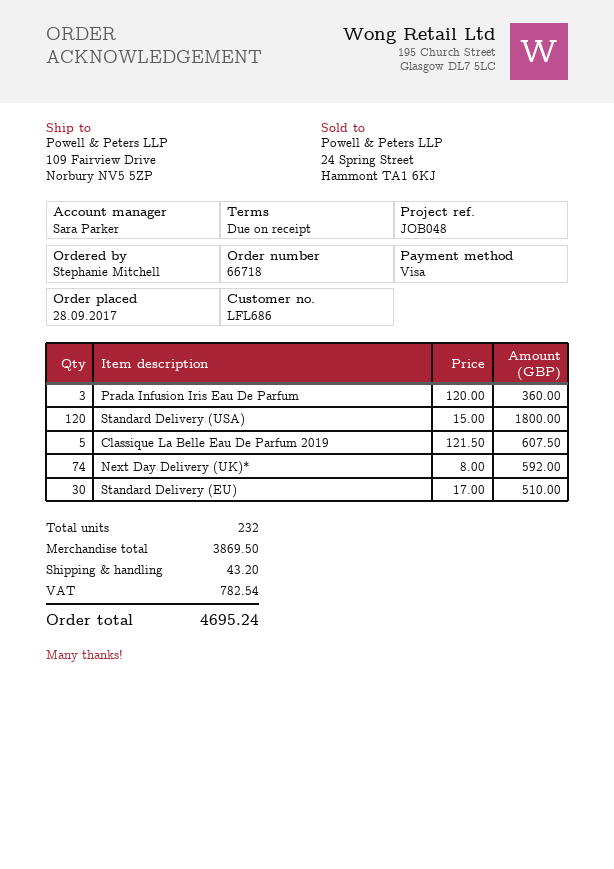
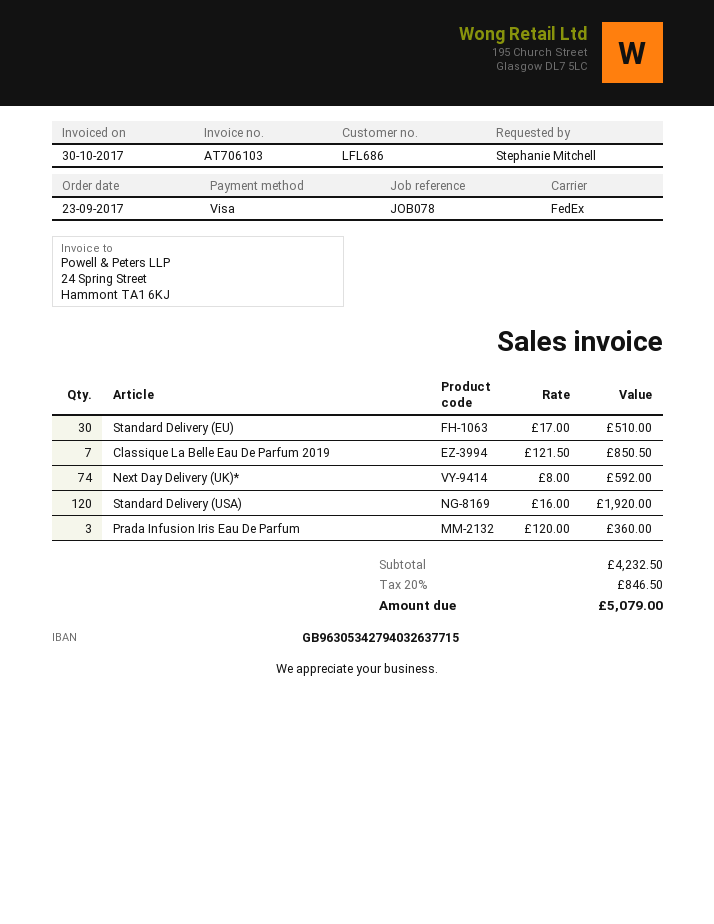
order date: 2017-09-28 -> 2017-09-23
reference: JOB048 -> JOB078
Standard Delivery (USA): 120 x 15.00 = 1800.00 -> 120 x 16.00 = 1920.00
Classique La Belle Eau De Parfum 2019: 5 x 121.50 = 607.50 -> 7 x 121.50 = 850.50
subtotal: 3869.50 -> 4232.50
shipping: 43.20 -> none
tax: 782.54 -> 846.50
total: 4695.24 -> 5079.00

